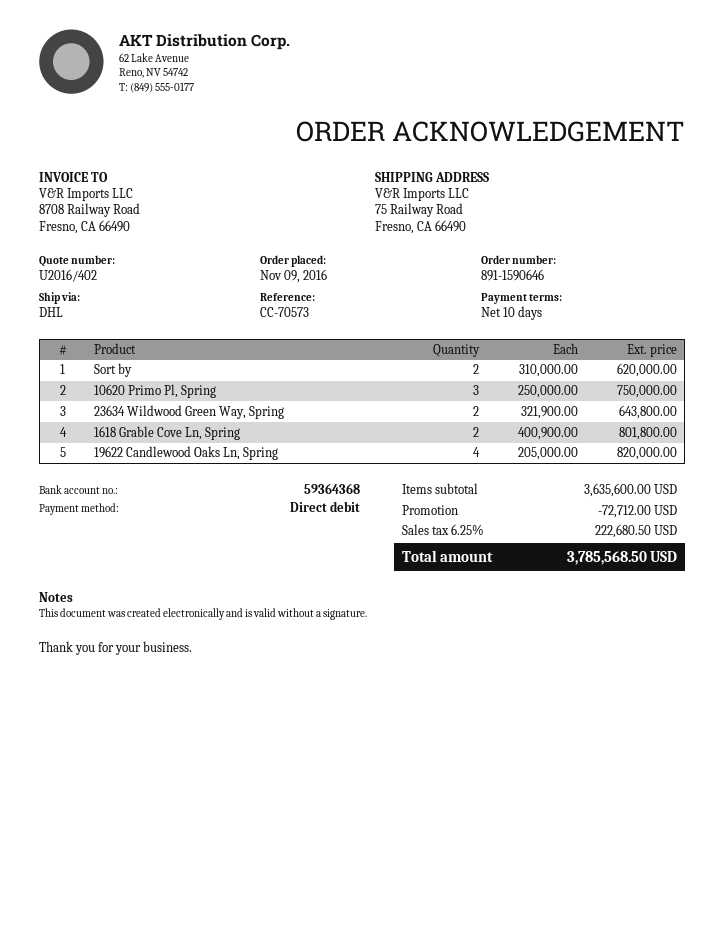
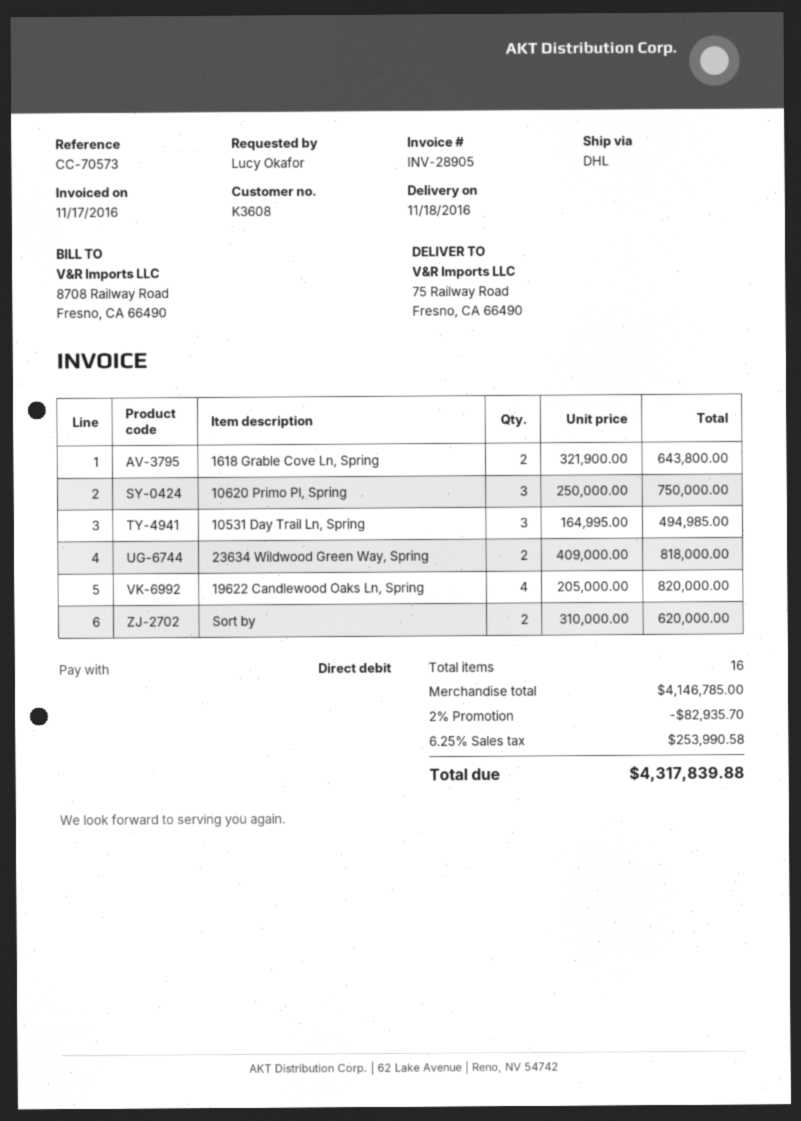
23634 Wildwood Green Way, Spring: 2 x 321900.00 = 643800.00 -> 2 x 409000.00 = 818000.00
1618 Grable Cove Ln, Spring: 2 x 400900.00 = 801800.00 -> 2 x 321900.00 = 643800.00
10531 Day Trail Ln, Spring: none -> 3 x 164995.00 = 494985.00
subtotal: 3635600.00 -> 4146785.00
discount: 72712.00 -> 82935.70
tax: 6.25% = 222680.50 -> 6.25% = 253990.58
total: 3785568.50 -> 4317839.88

